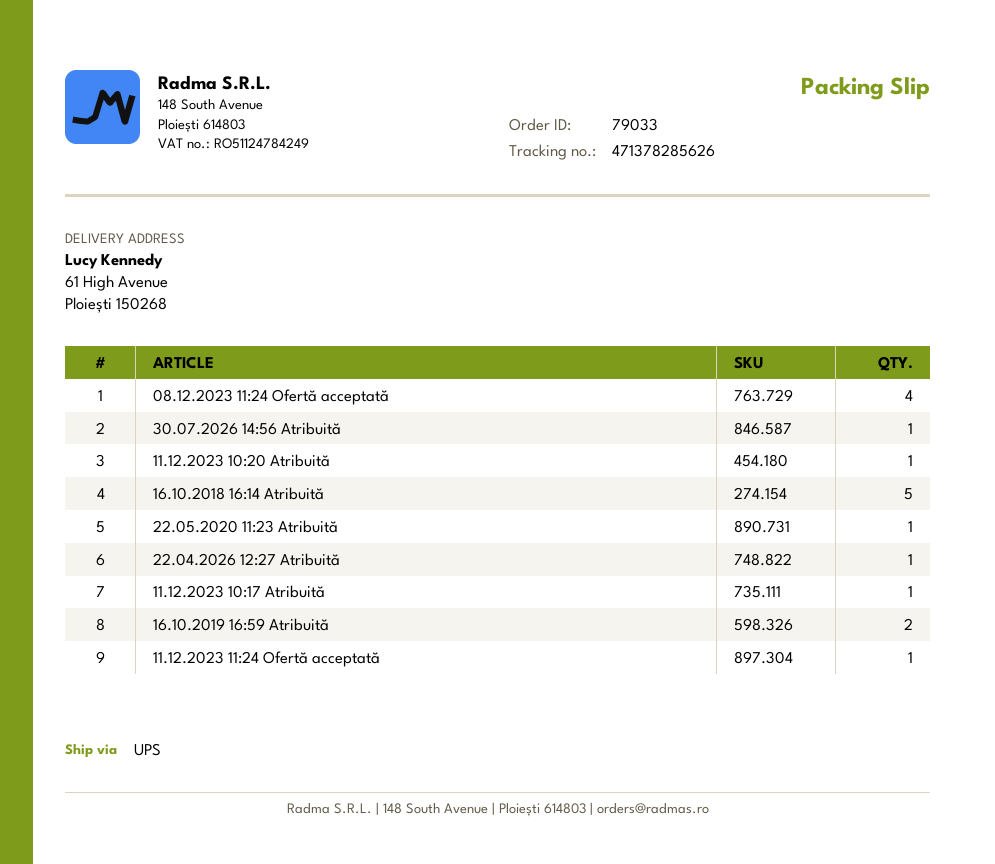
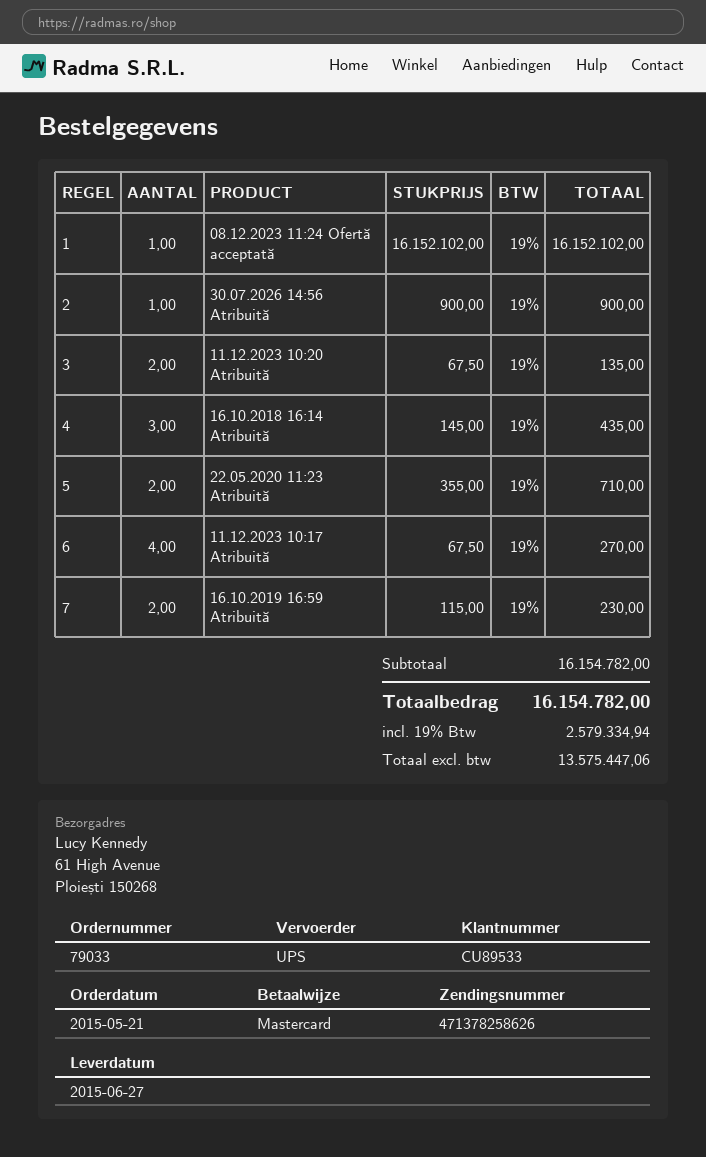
tracking number: 471378285626 -> 471378258626
08.12.2023 11:24 Ofertă acceptată: 4 -> 1
11.12.2023 10:20 Atribuită: 1 -> 2
16.10.2018 16:14 Atribuită: 5 -> 3
22.05.2020 11:23 Atribuită: 1 -> 2
22.04.2026 12:27 Atribuită: 1 -> none
11.12.2023 10:17 Atribuită: 1 -> 4
11.12.2023 11:24 Ofertă acceptată: 1 -> none

